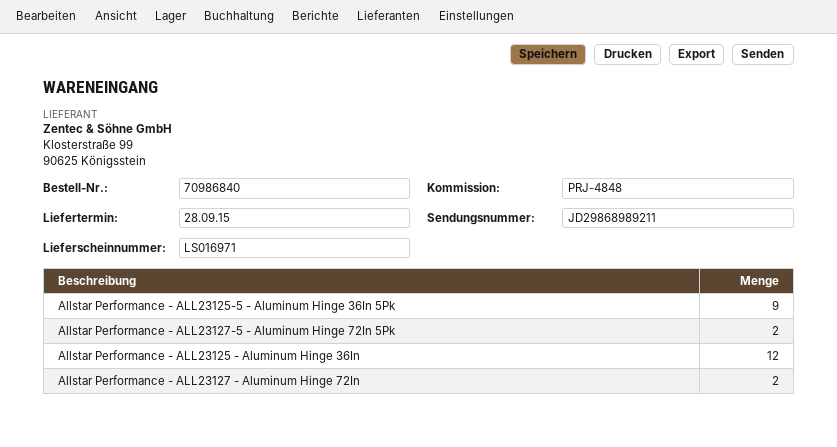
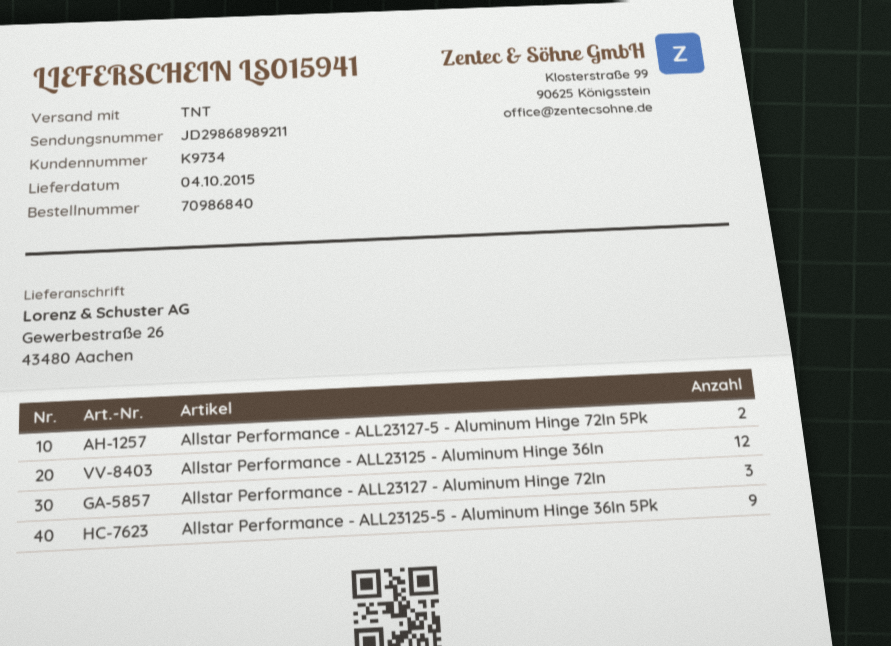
delivery note number: LS016971 -> LS015941
delivery date: 2015-09-28 -> 2015-10-04
Allstar Performance - ALL23127 - Aluminum Hinge 72In: 2 -> 3

